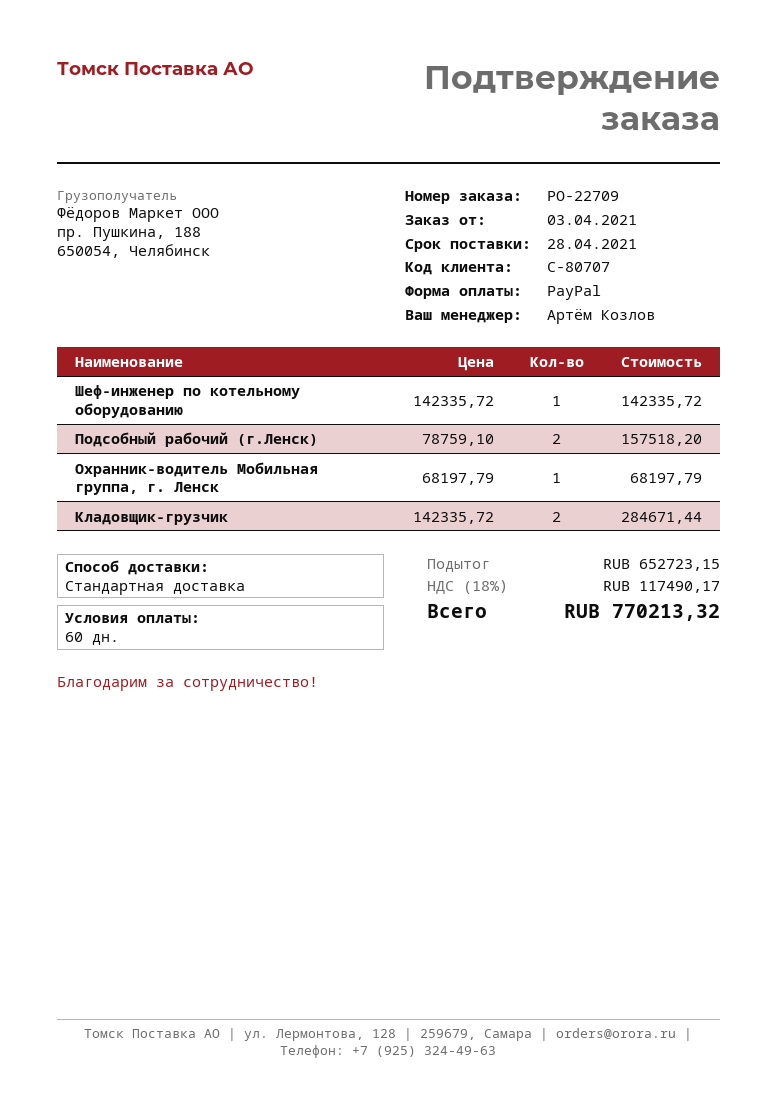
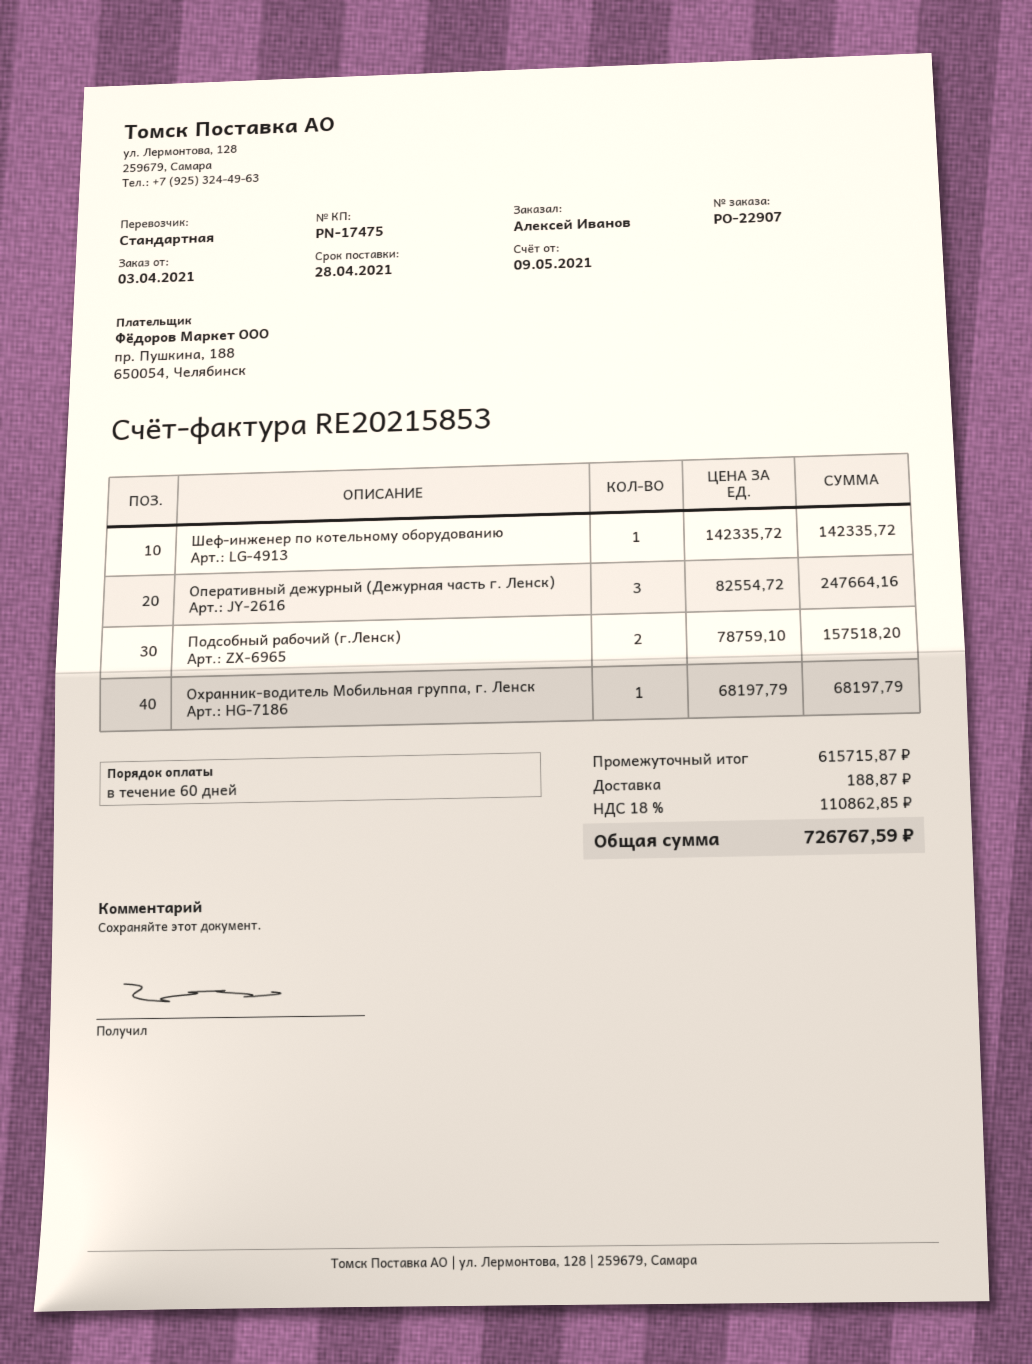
order number: PO-22709 -> PO-22907
Кладовщик-грузчик: 2 x 142335.72 = 284671.44 -> none
Оперативный дежурный (Дежурная часть г. Ленск): none -> 3 x 82554.72 = 247664.16
subtotal: 652723.15 -> 615715.87
shipping: none -> 188.87
tax: 18% = 117490.17 -> 18% = 110862.85
total: 770213.32 -> 726767.59

